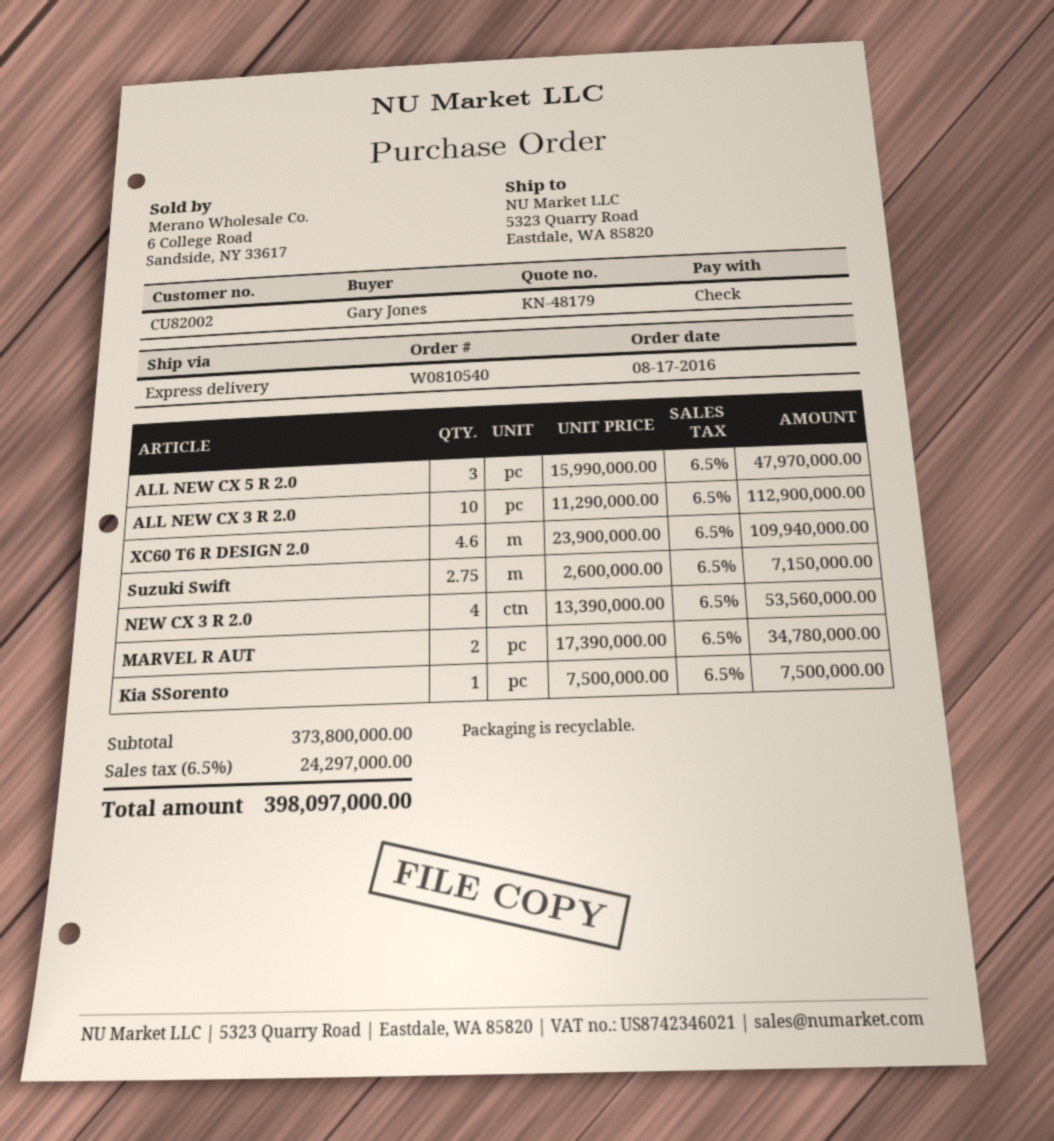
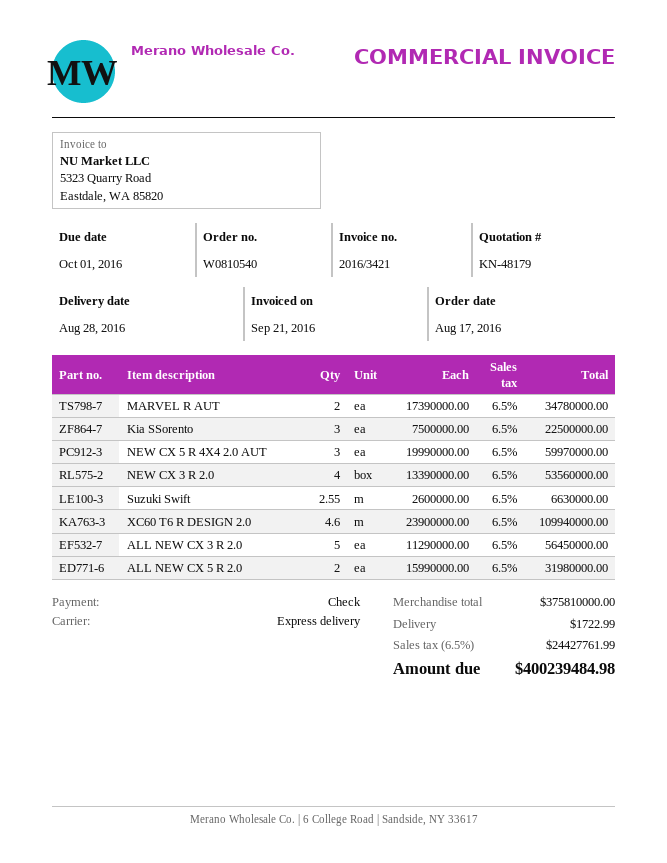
ALL NEW CX 5 R 2.0: 3 x 15990000.00 = 47970000.00 -> 2 x 15990000.00 = 31980000.00
ALL NEW CX 3 R 2.0: 10 x 11290000.00 = 112900000.00 -> 5 x 11290000.00 = 56450000.00
Suzuki Swift: 2.75 x 2600000.00 = 7150000.00 -> 2.55 x 2600000.00 = 6630000.00
Kia SSorento: 1 x 7500000.00 = 7500000.00 -> 3 x 7500000.00 = 22500000.00
NEW CX 5 R 4X4 2.0 AUT: none -> 3 x 19990000.00 = 59970000.00
subtotal: 373800000.00 -> 375810000.00
shipping: none -> 1722.99
tax: 6.5% = 24297000.00 -> 6.5% = 24427761.99
total: 398097000.00 -> 400239484.98

